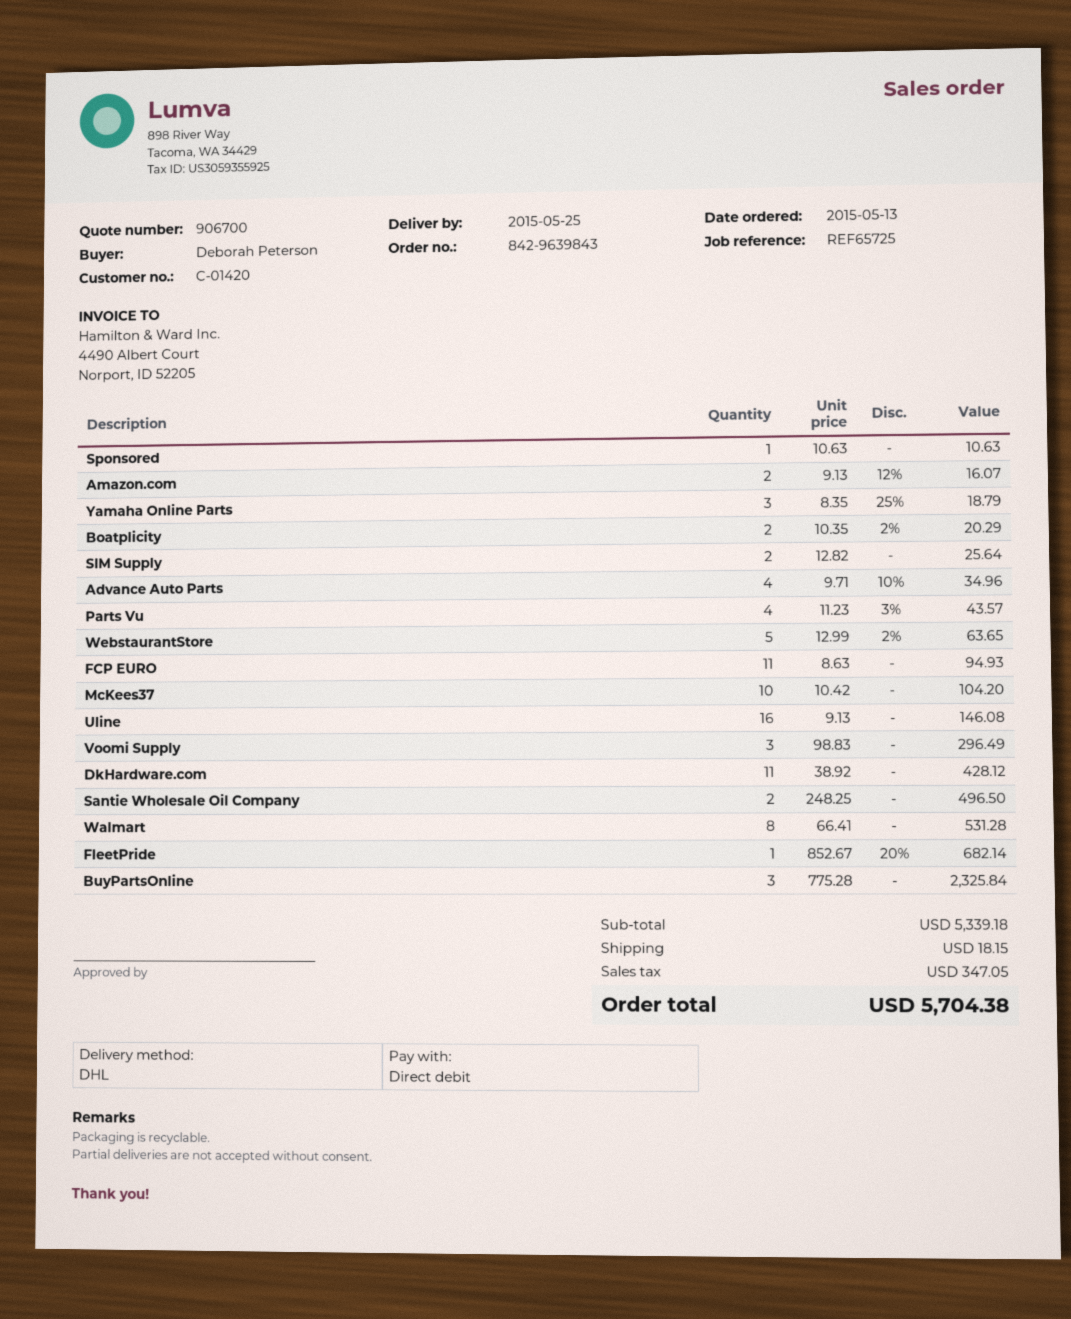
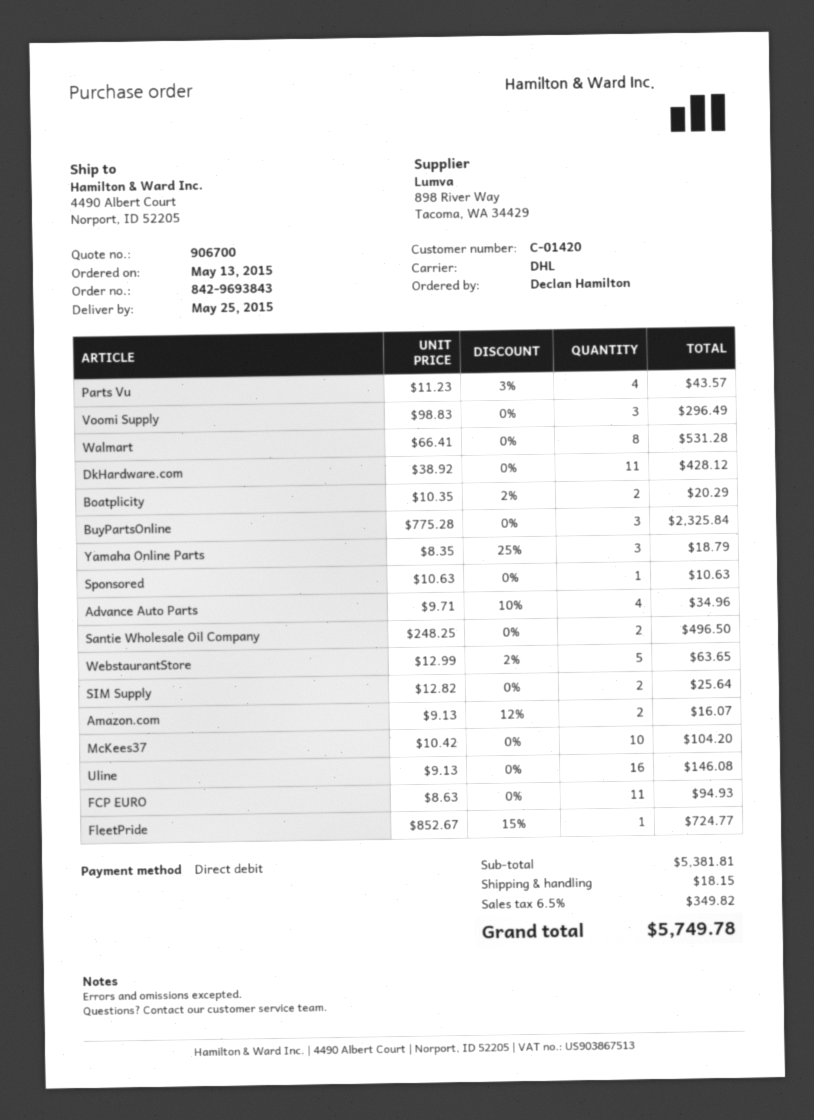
order number: 842-9639843 -> 842-9693843
ordered by: Deborah Peterson -> Declan Hamilton
FleetPride: 1 x 852.67 - 20% = 682.14 -> 1 x 852.67 - 15% = 724.77
subtotal: 5339.18 -> 5381.81
tax: 347.05 -> 349.82
total: 5704.38 -> 5749.78

